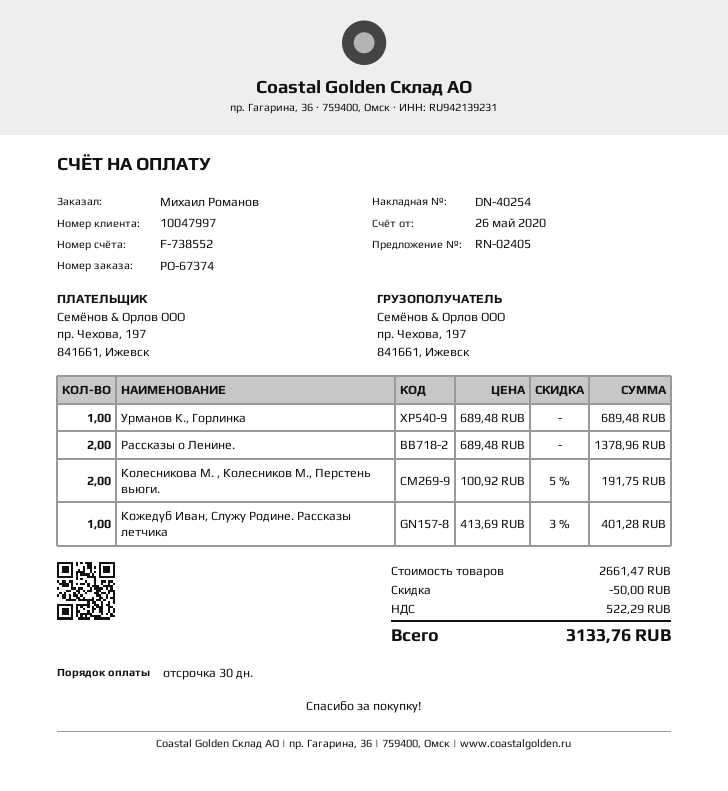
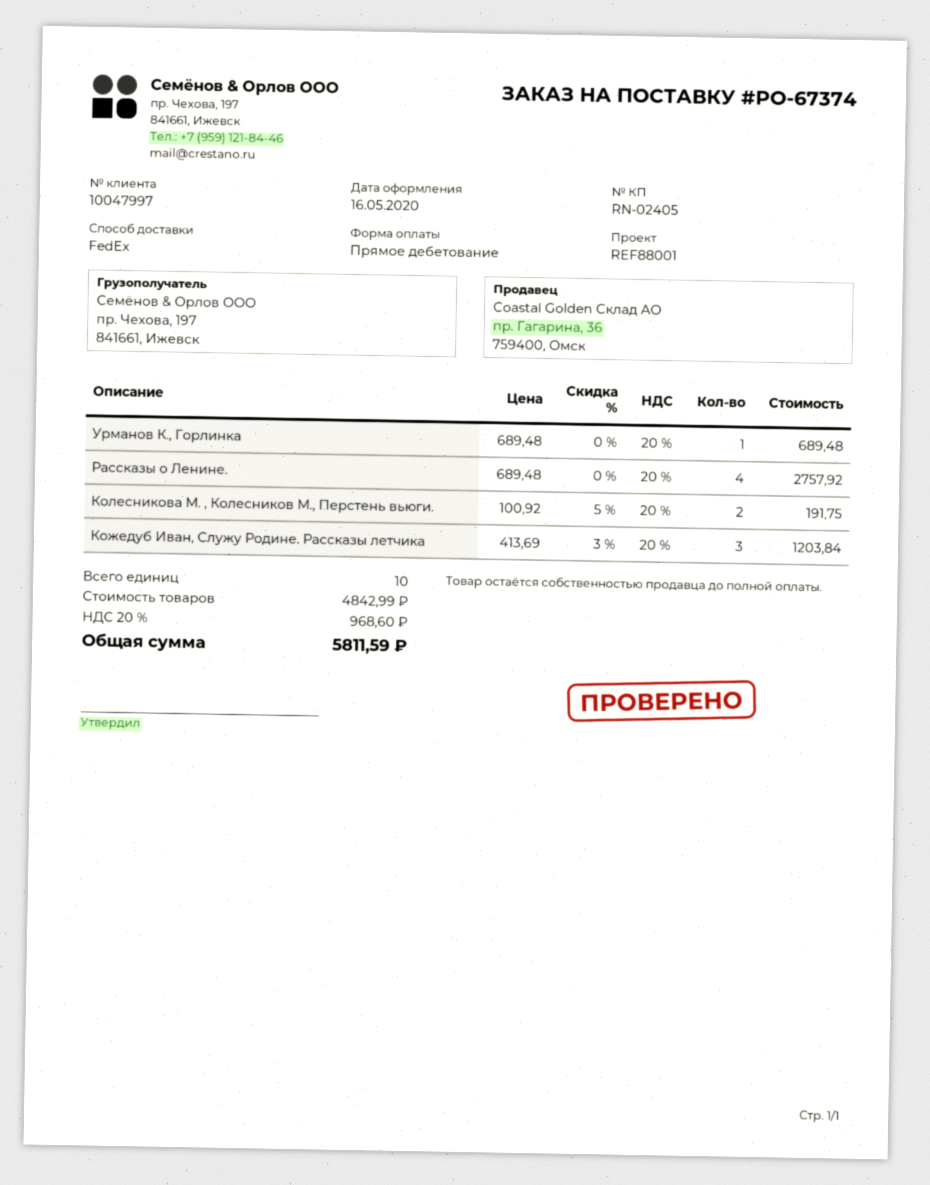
Рассказы о Ленине.: 2 x 689.48 = 1378.96 -> 4 x 689.48 = 2757.92
Кожедуб Иван, Служу Родине. Рассказы летчика: 1 x 413.69 - 3% = 401.28 -> 3 x 413.69 - 3% = 1203.84
subtotal: 2661.47 -> 4842.99
discount: 50.00 -> none
tax: 522.29 -> 968.60
total: 3133.76 -> 5811.59

